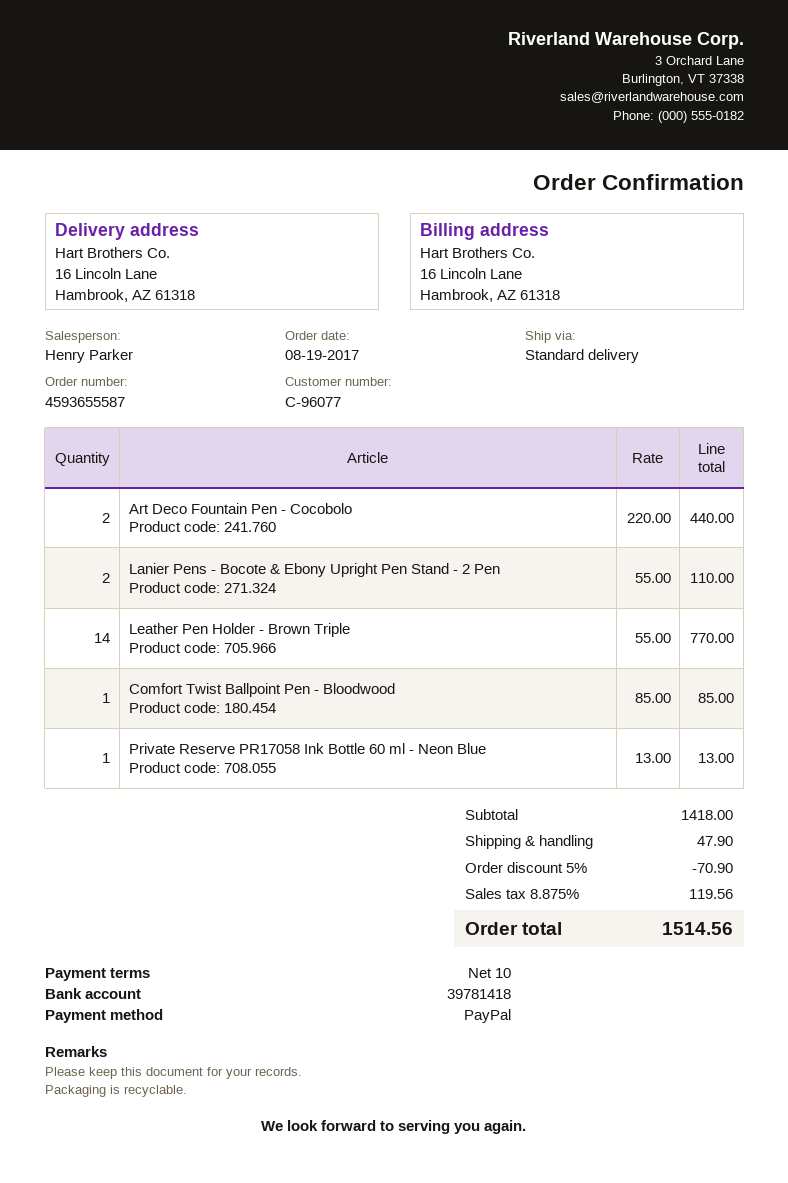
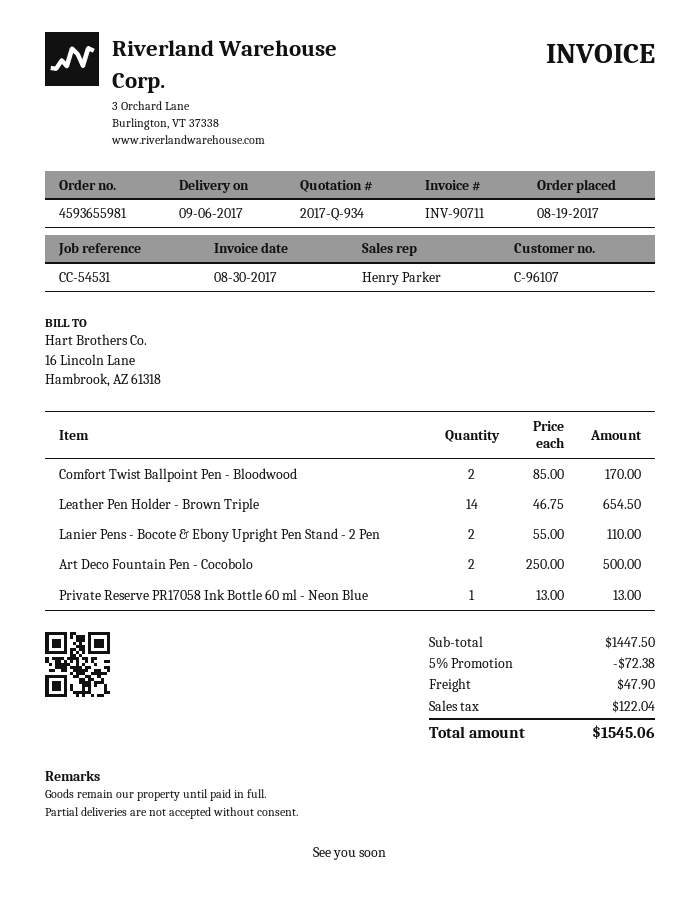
order number: 4593655587 -> 4593655981
customer number: C-96077 -> C-96107
Art Deco Fountain Pen - Cocobolo: 2 x 220.00 = 440.00 -> 2 x 250.00 = 500.00
Leather Pen Holder - Brown Triple: 14 x 55.00 = 770.00 -> 14 x 46.75 = 654.50
Comfort Twist Ballpoint Pen - Bloodwood: 1 x 85.00 = 85.00 -> 2 x 85.00 = 170.00
subtotal: 1418.00 -> 1447.50
discount: 5% = 70.90 -> 5% = 72.38
tax: 119.56 -> 122.04
total: 1514.56 -> 1545.06

